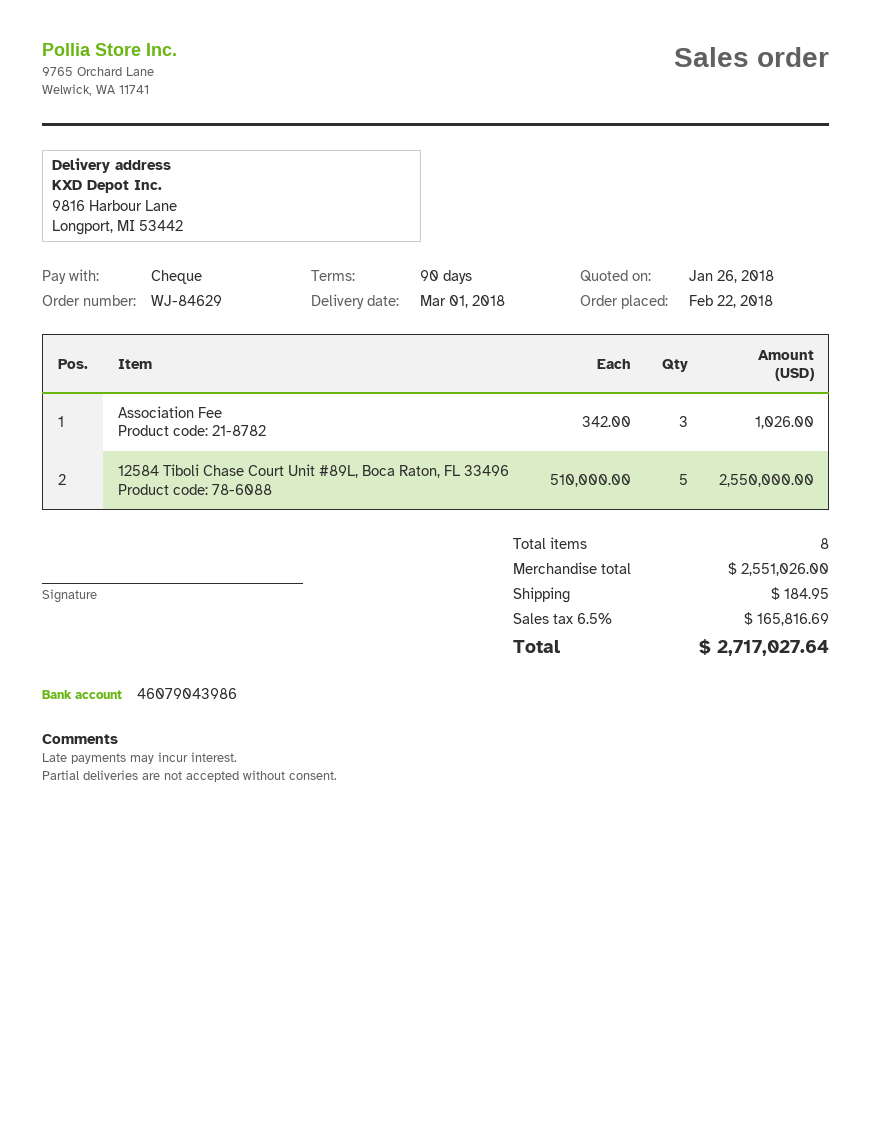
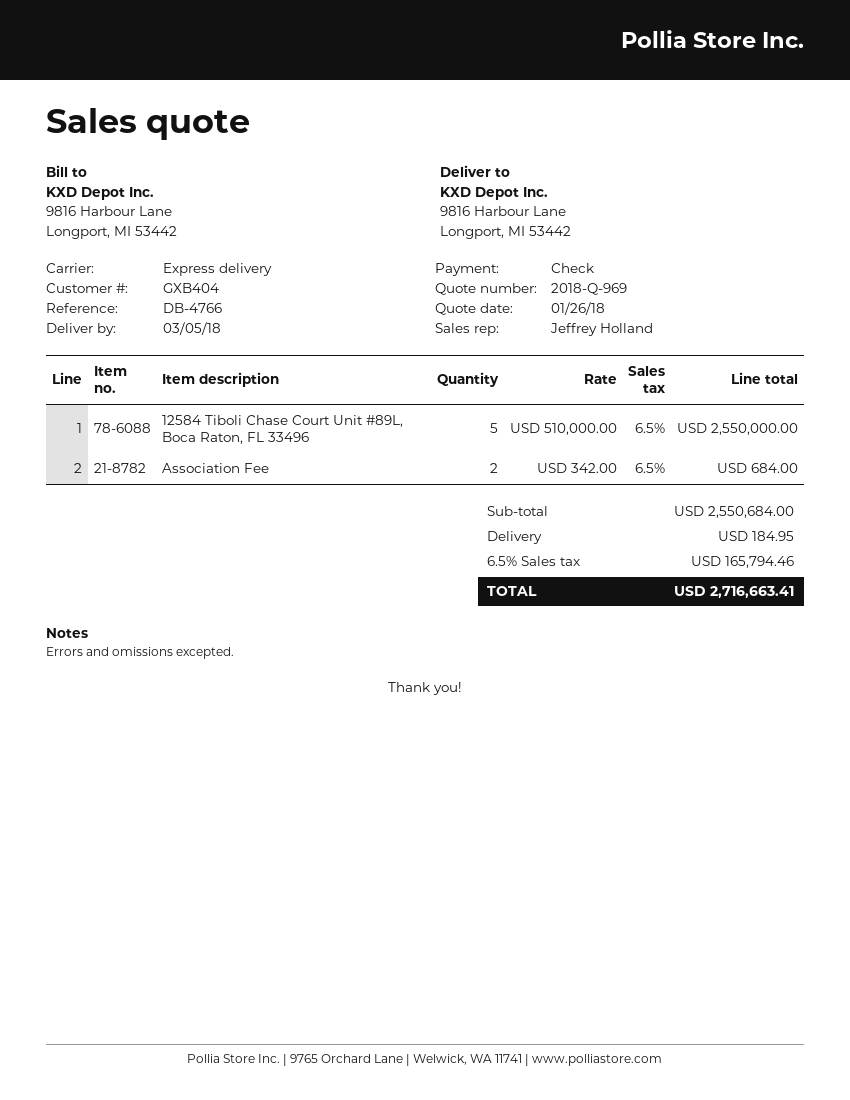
delivery date: 2018-03-01 -> 2018-03-05
Association Fee: 3 x 342.00 = 1026.00 -> 2 x 342.00 = 684.00
subtotal: 2551026.00 -> 2550684.00
tax: 6.5% = 165816.69 -> 6.5% = 165794.46
total: 2717027.64 -> 2716663.41

